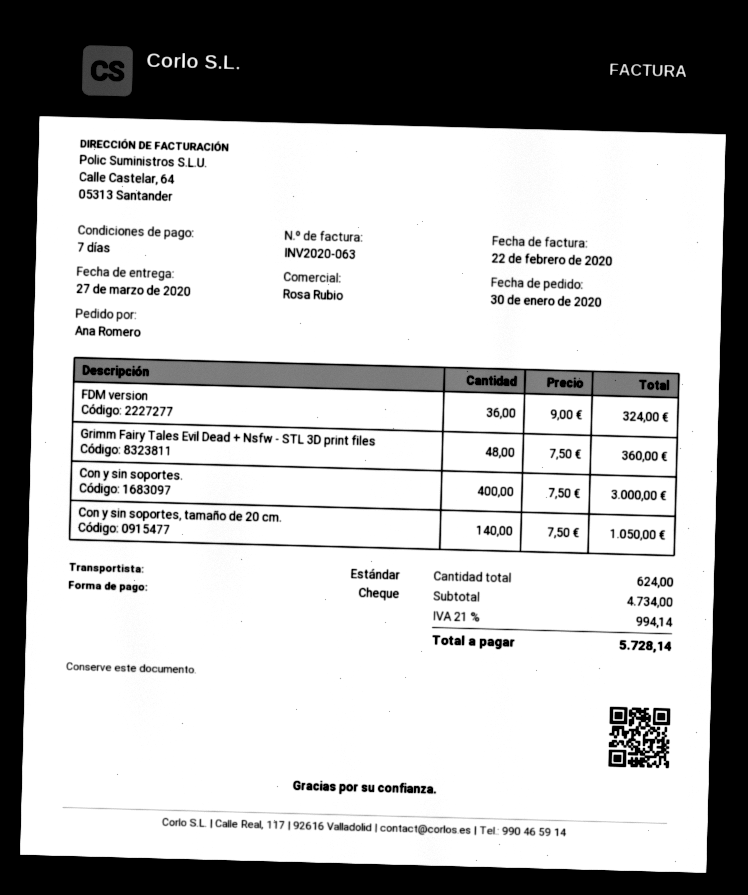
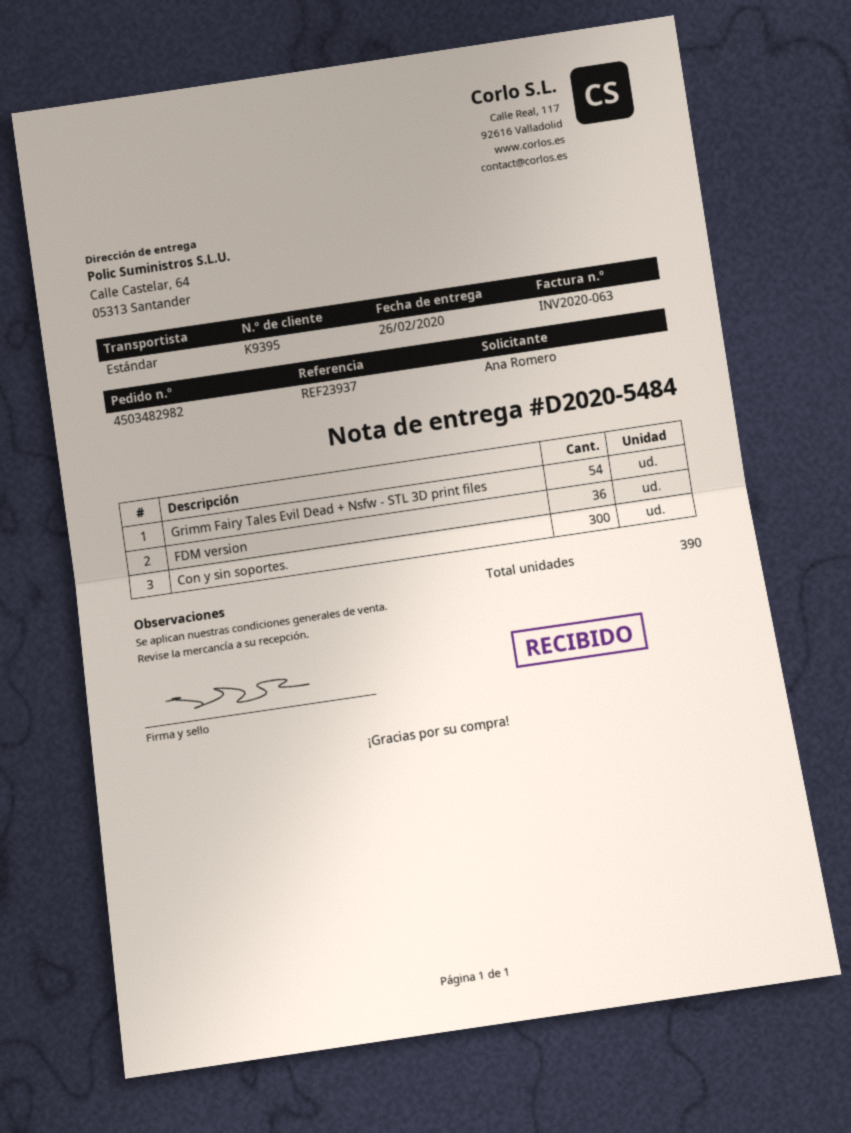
delivery date: 2020-03-27 -> 2020-02-26
Grimm Fairy Tales Evil Dead + Nsfw - STL 3D print files: 48 -> 54
Con y sin soportes.: 400 -> 300
Con y sin soportes, tamaño de 20 cm.: 140 -> none
total quantity: 624 -> 390

